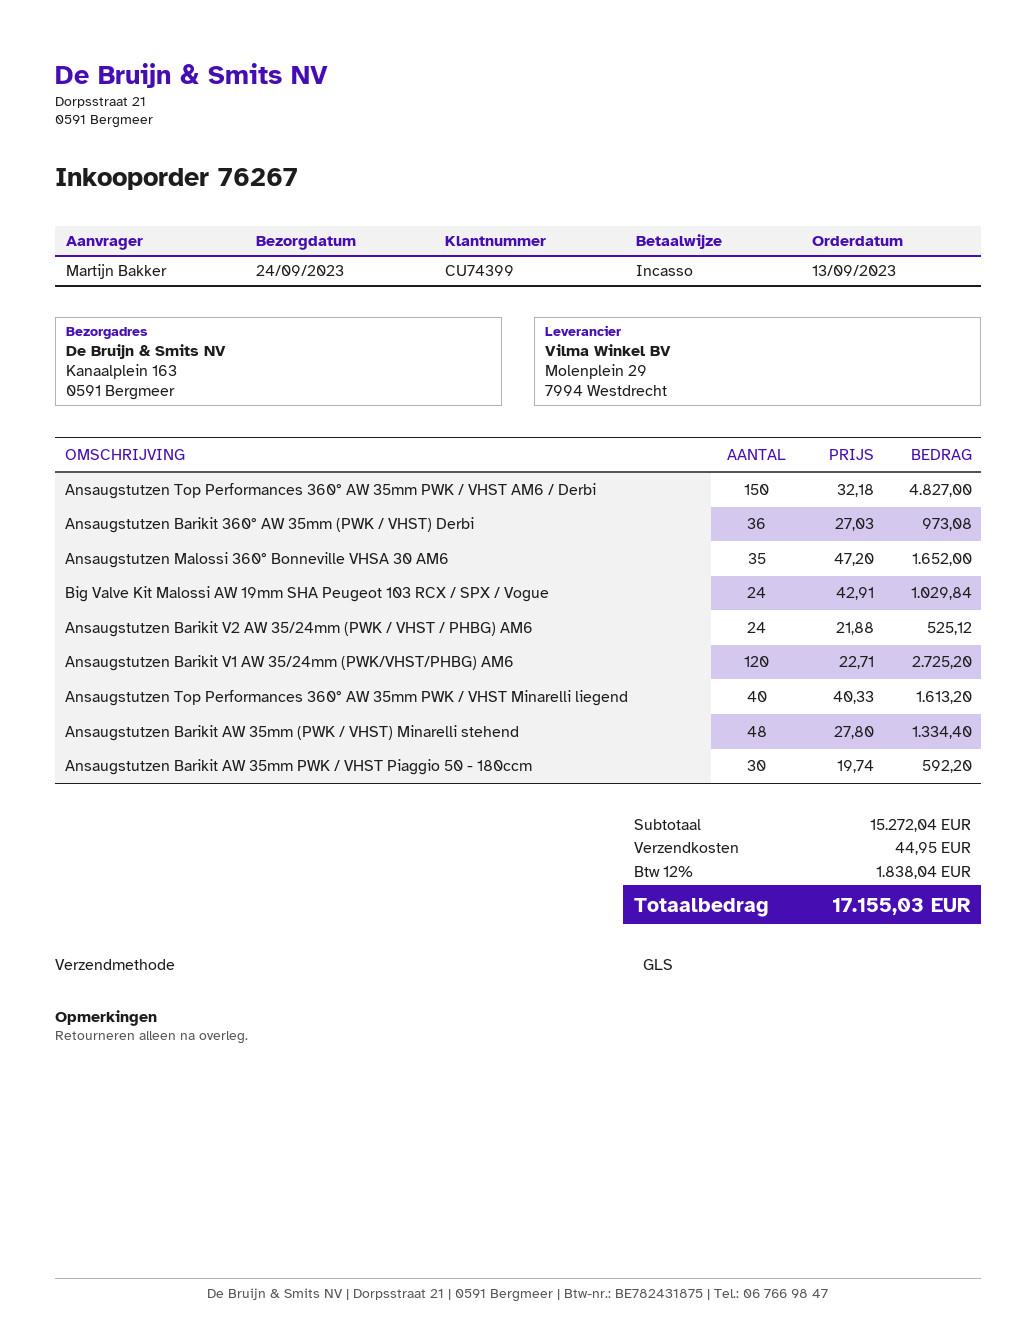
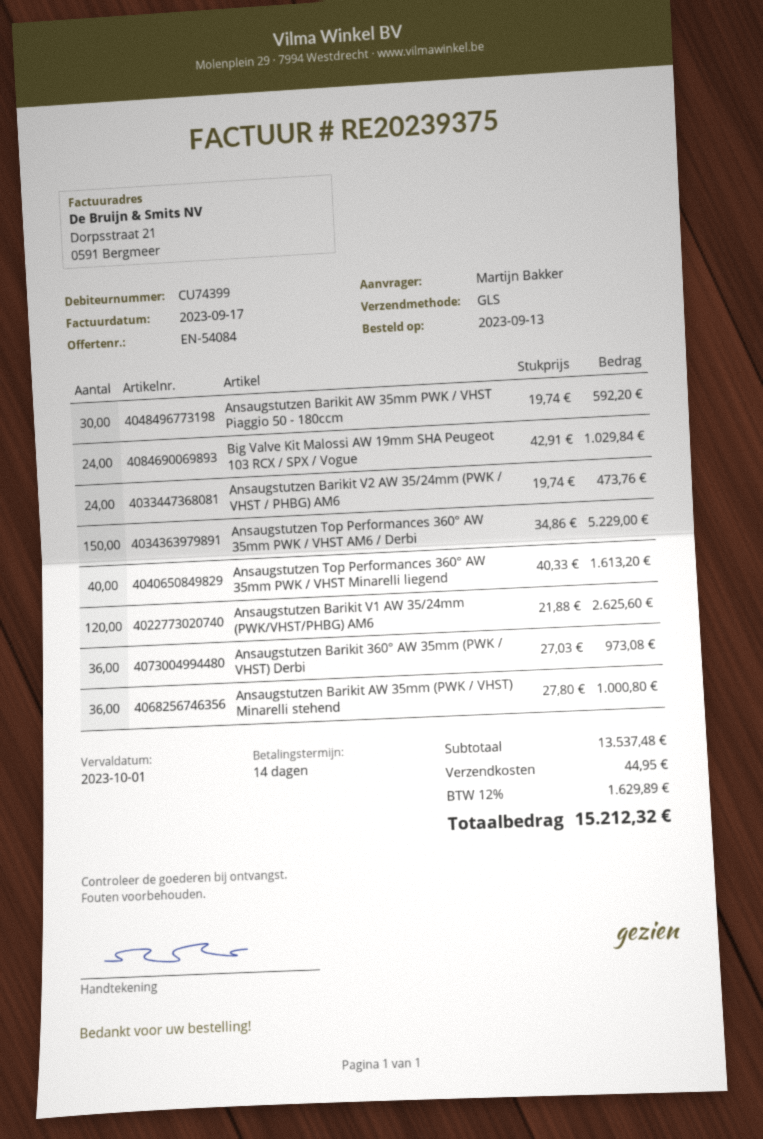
Ansaugstutzen Top Performances 360° AW 35mm PWK / VHST AM6 / Derbi: 150 x 32.18 = 4827.00 -> 150 x 34.86 = 5229.00
Ansaugstutzen Malossi 360° Bonneville VHSA 30 AM6: 35 x 47.20 = 1652.00 -> none
Ansaugstutzen Barikit V2 AW 35/24mm (PWK / VHST / PHBG) AM6: 24 x 21.88 = 525.12 -> 24 x 19.74 = 473.76
Ansaugstutzen Barikit V1 AW 35/24mm (PWK/VHST/PHBG) AM6: 120 x 22.71 = 2725.20 -> 120 x 21.88 = 2625.60
Ansaugstutzen Barikit AW 35mm (PWK / VHST) Minarelli stehend: 48 x 27.80 = 1334.40 -> 36 x 27.80 = 1000.80
subtotal: 15272.04 -> 13537.48
tax: 12% = 1838.04 -> 12% = 1629.89
total: 17155.03 -> 15212.32

